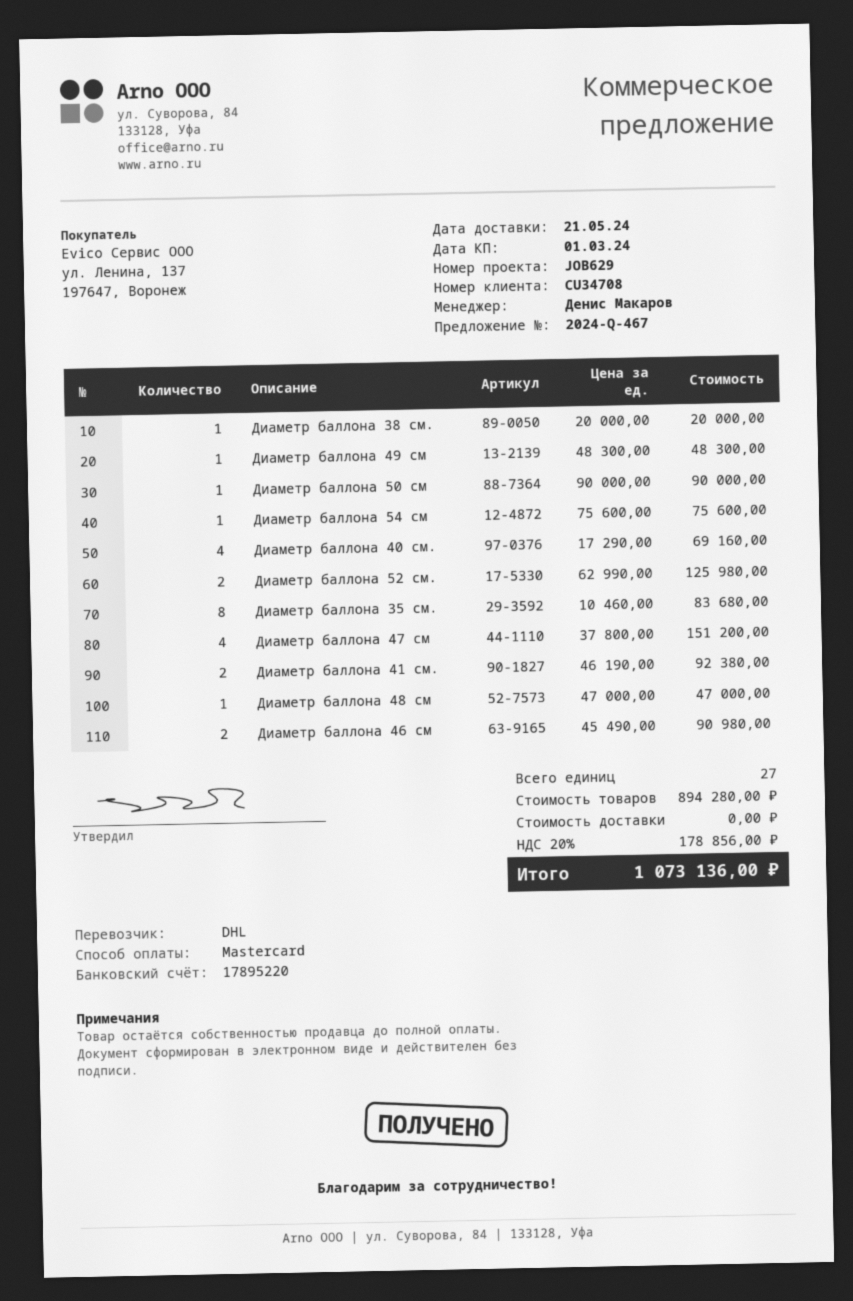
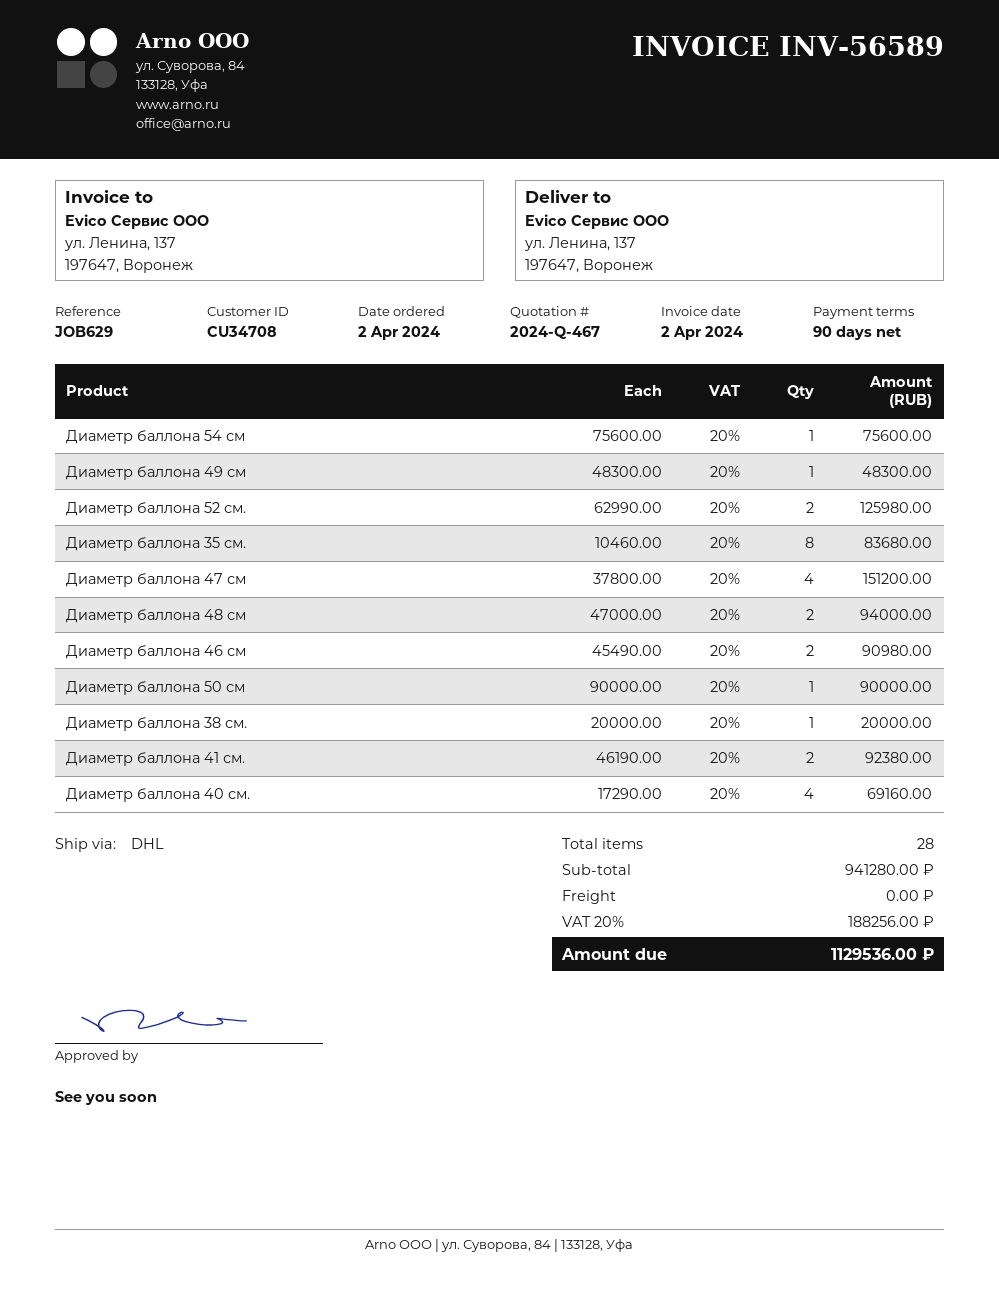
Диаметр баллона 48 см: 1 x 47000.00 = 47000.00 -> 2 x 47000.00 = 94000.00
total quantity: 27 -> 28
subtotal: 894280.00 -> 941280.00
tax: 20% = 178856.00 -> 20% = 188256.00
total: 1073136.00 -> 1129536.00

